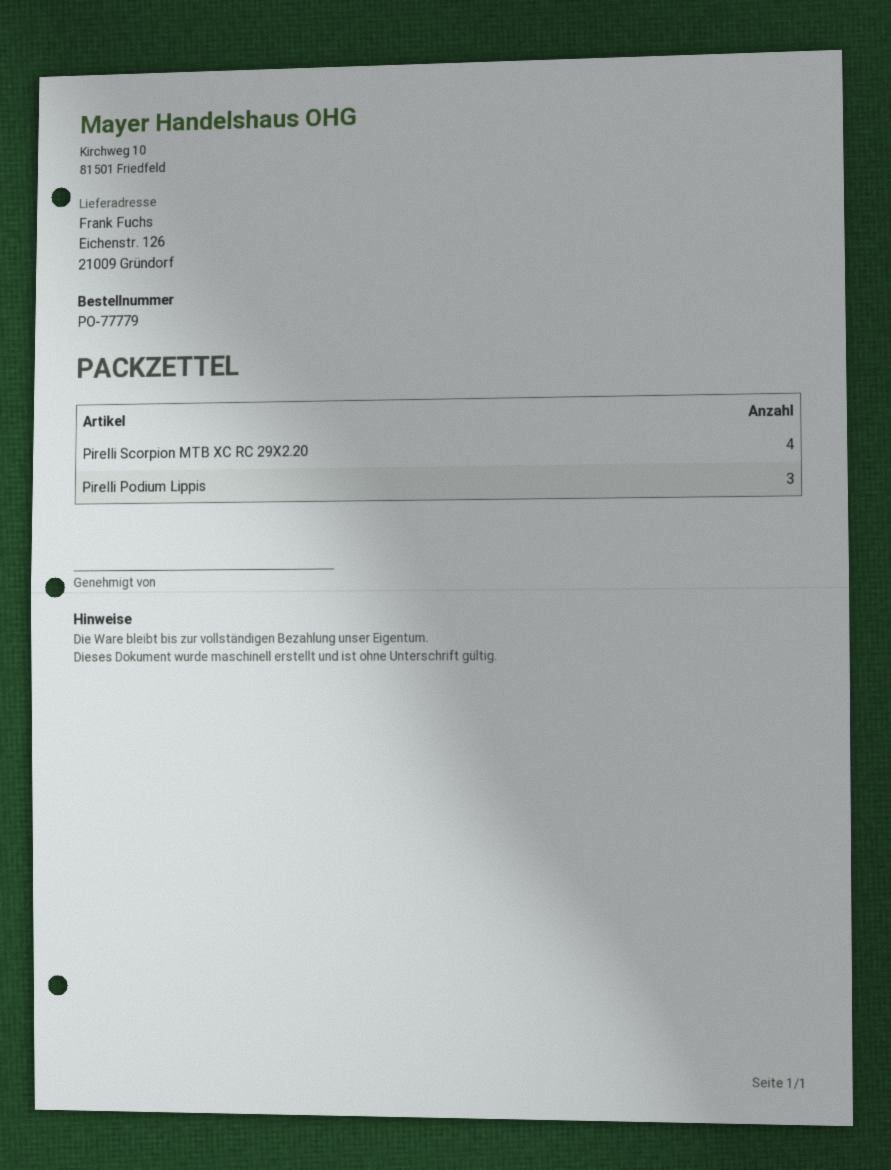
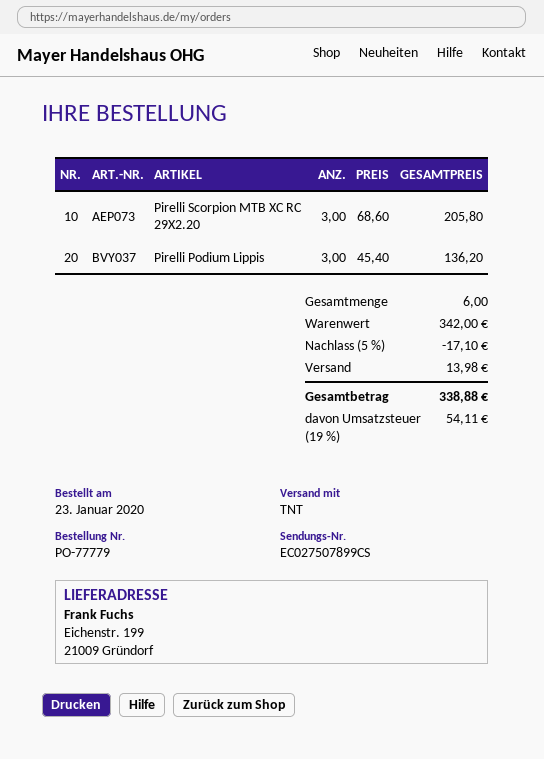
ship to: Eichenstr. 126, 21009 Gründorf -> Eichenstr. 199, 21009 Gründorf
Pirelli Scorpion MTB XC RC 29X2.20: 4 -> 3

